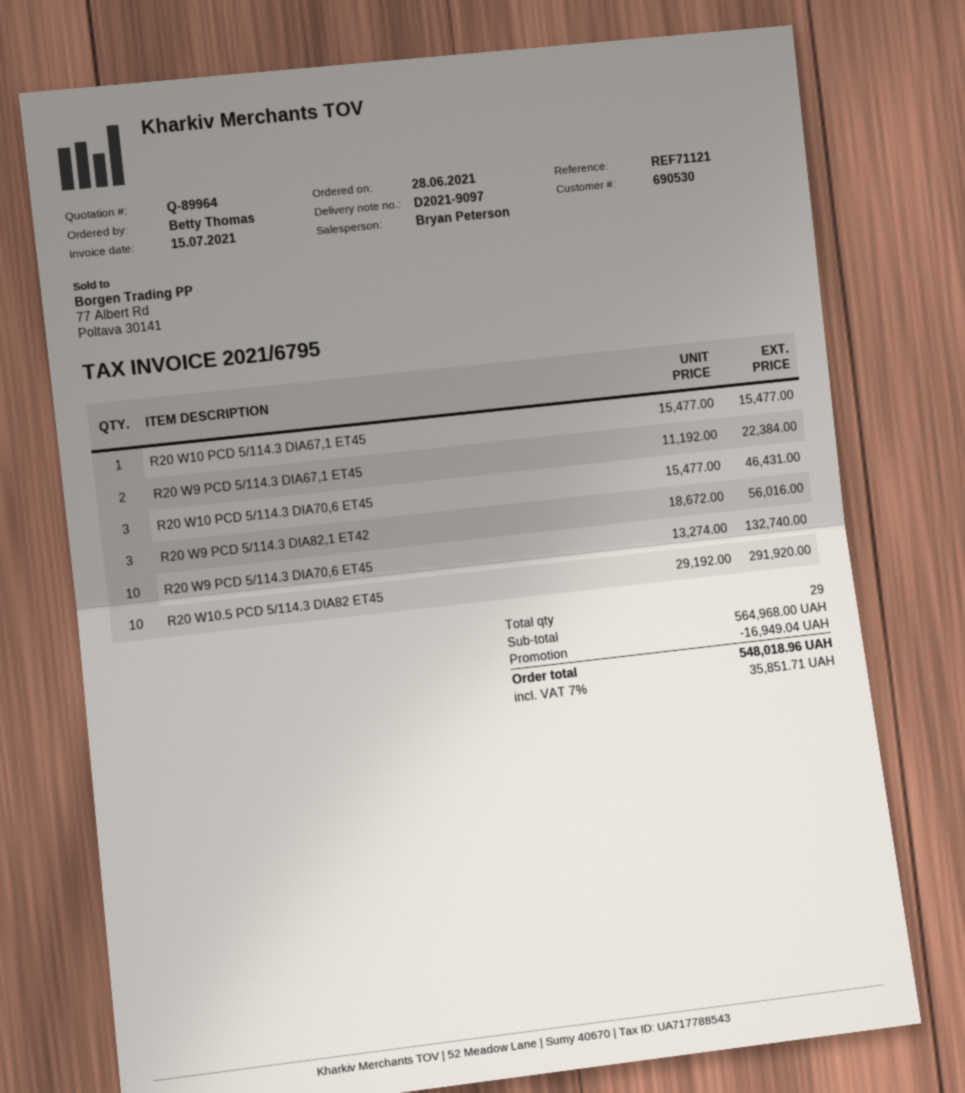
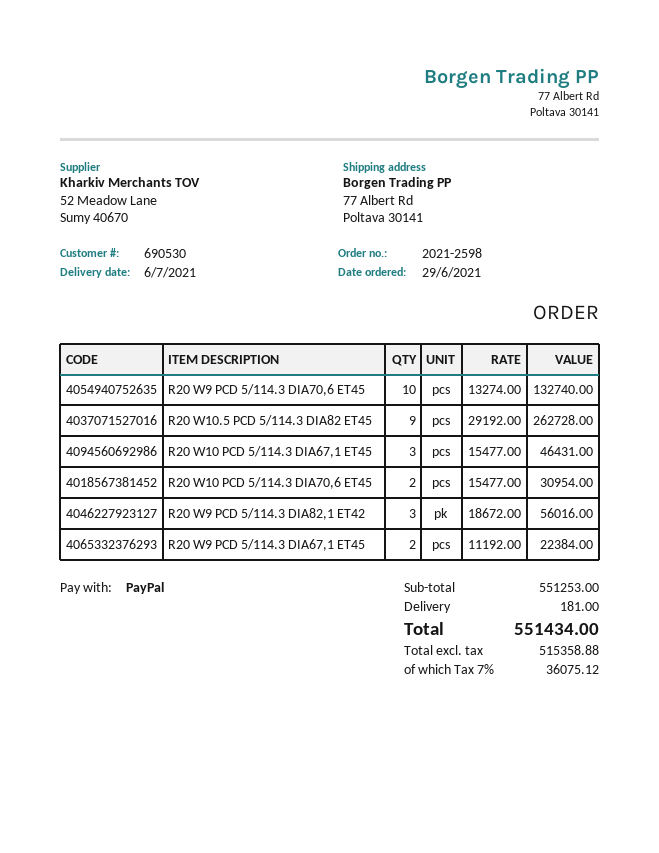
order date: 2021-06-28 -> 2021-06-29
R20 W10 PCD 5/114.3 DIA67,1 ET45: 1 x 15477.00 = 15477.00 -> 3 x 15477.00 = 46431.00
R20 W10 PCD 5/114.3 DIA70,6 ET45: 3 x 15477.00 = 46431.00 -> 2 x 15477.00 = 30954.00
R20 W10.5 PCD 5/114.3 DIA82 ET45: 10 x 29192.00 = 291920.00 -> 9 x 29192.00 = 262728.00
subtotal: 564968.00 -> 551253.00
discount: 16949.04 -> none
shipping: none -> 181.00
tax: 7% = 35851.71 -> 7% = 36075.12
total: 548018.96 -> 551434.00

